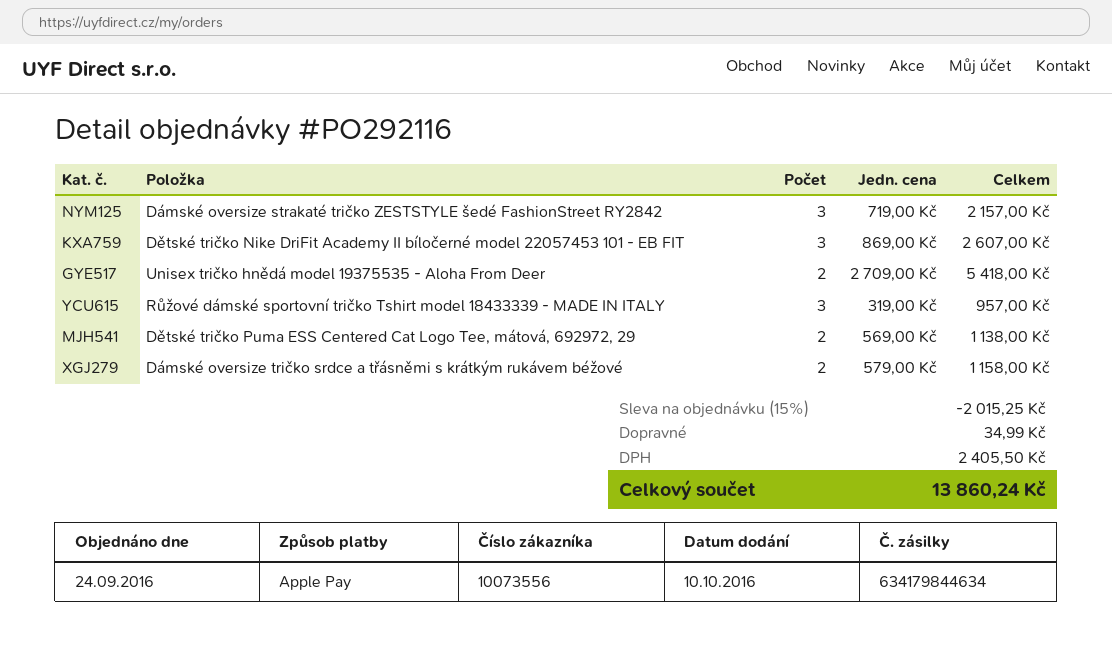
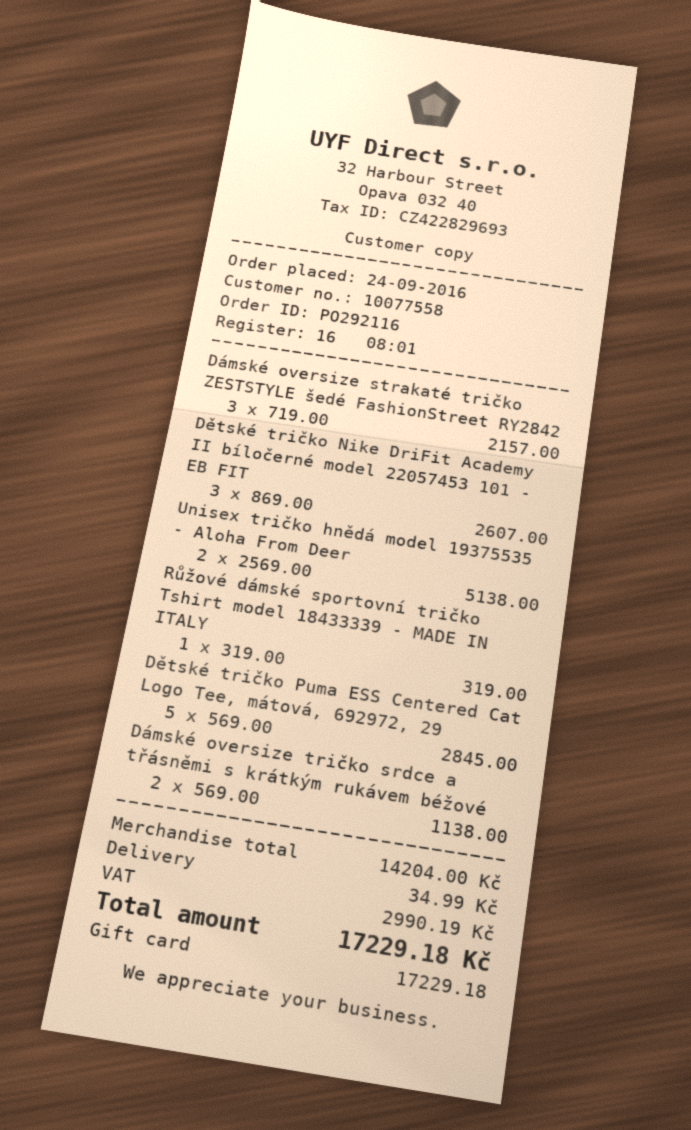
customer number: 10073556 -> 10077558
payment method: Apple Pay -> gift card
Unisex tričko hnědá model 19375535 - Aloha From Deer: 2 x 2709.00 = 5418.00 -> 2 x 2569.00 = 5138.00
Růžové dámské sportovní tričko Tshirt model 18433339 - MADE IN ITALY: 3 x 319.00 = 957.00 -> 1 x 319.00 = 319.00
Dětské tričko Puma ESS Centered Cat Logo Tee, mátová, 692972, 29: 2 x 569.00 = 1138.00 -> 5 x 569.00 = 2845.00
Dámské oversize tričko srdce a třásněmi s krátkým rukávem béžové: 2 x 579.00 = 1158.00 -> 2 x 569.00 = 1138.00
discount: 15% = 2015.25 -> none
tax: 2405.50 -> 2990.19
total: 13860.24 -> 17229.18

